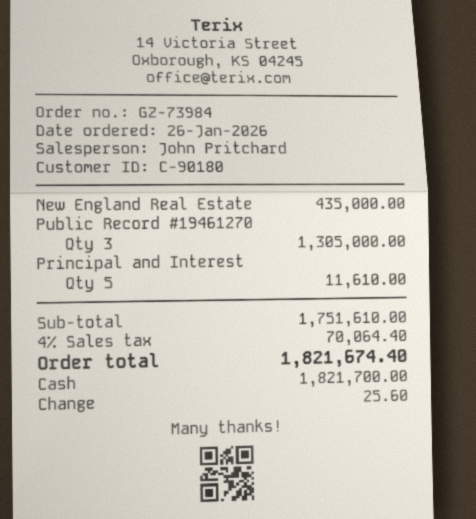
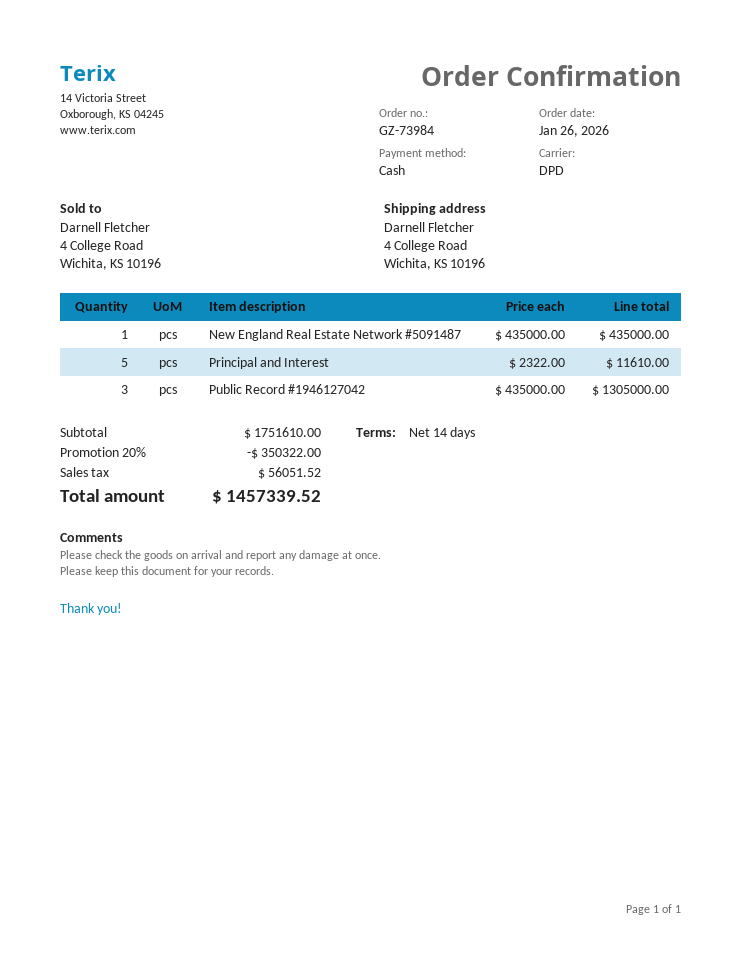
discount: none -> 20% = 350322.00
tax: 70064.40 -> 56051.52
total: 1821674.40 -> 1457339.52

